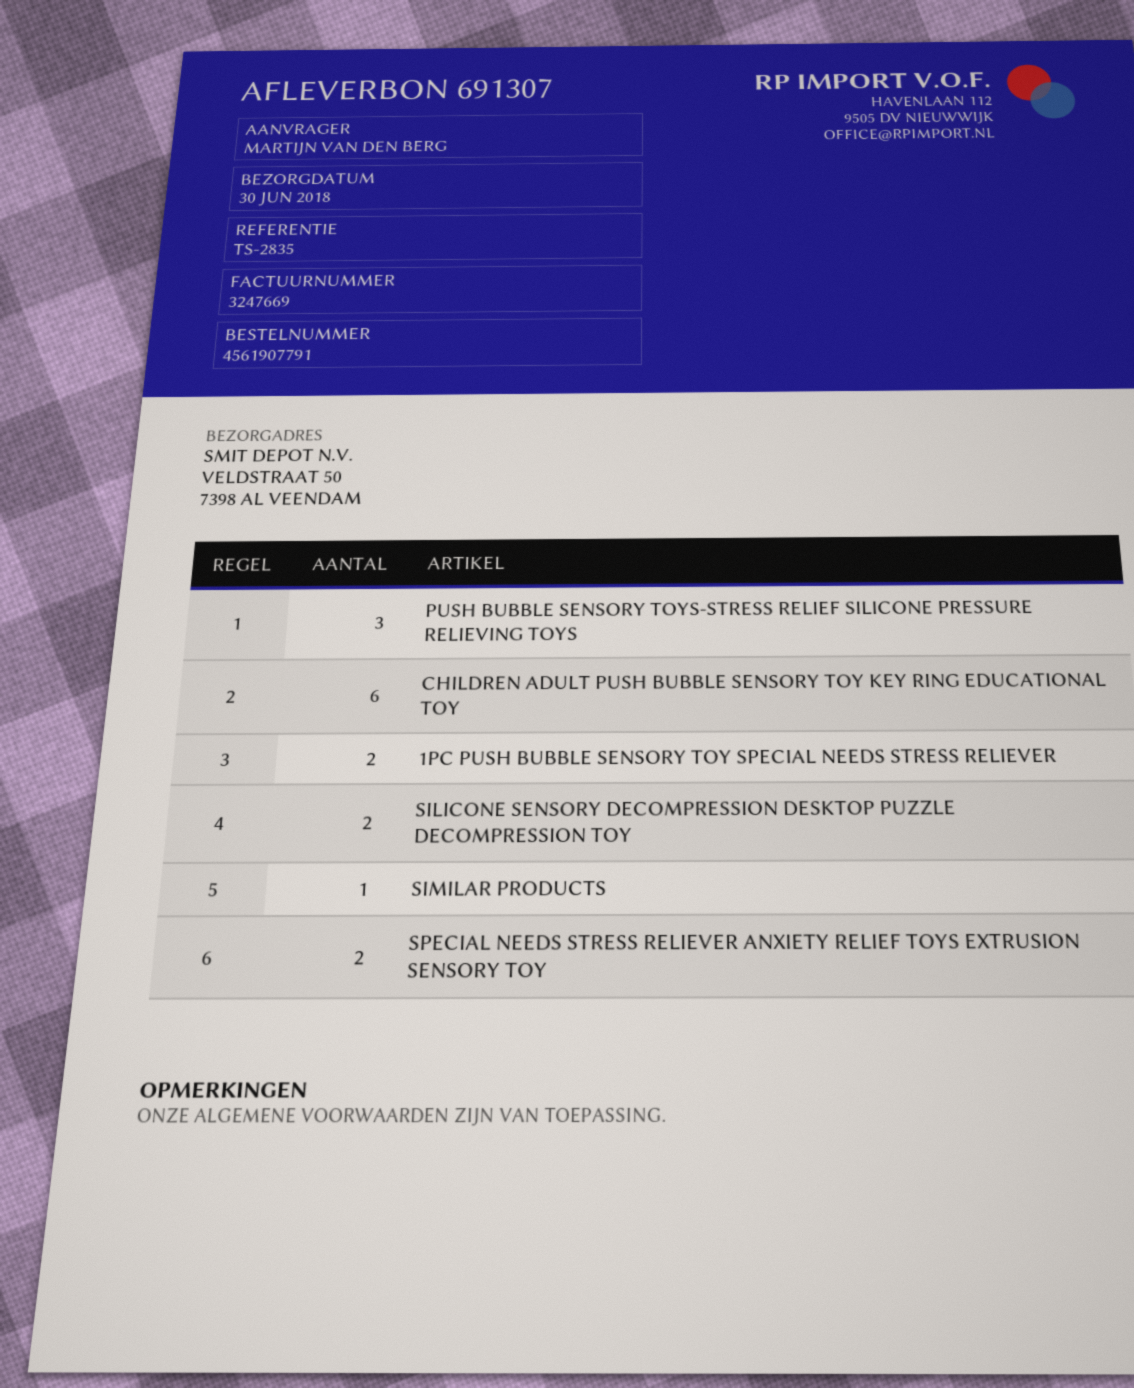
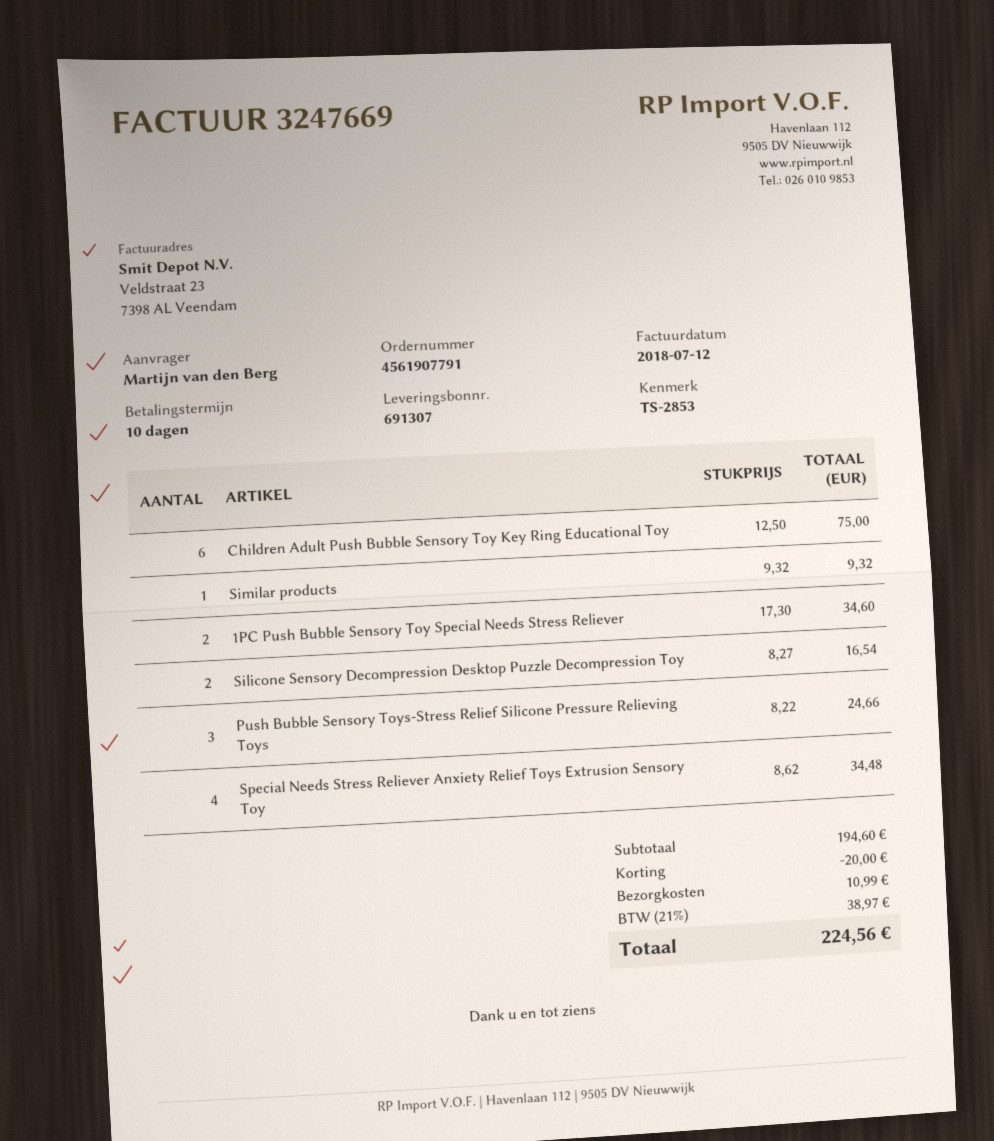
reference: TS-2835 -> TS-2853
SPECIAL NEEDS STRESS RELIEVER ANXIETY RELIEF TOYS EXTRUSION SENSORY TOY: 2 -> 4

